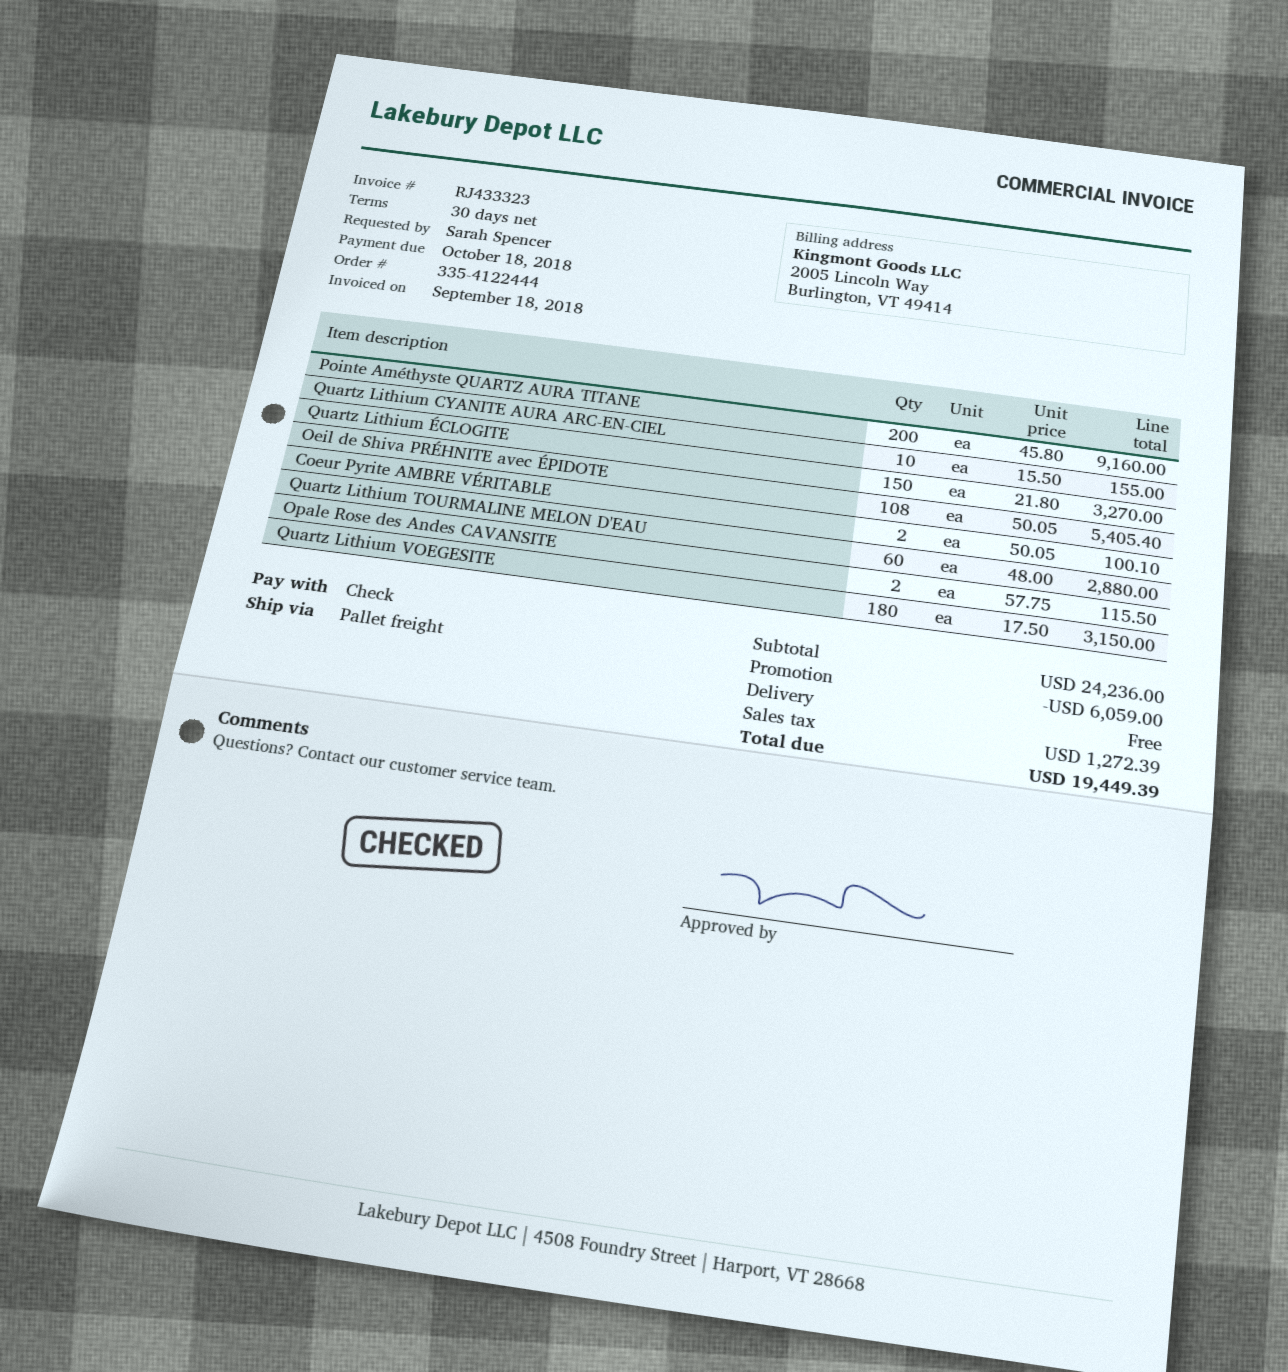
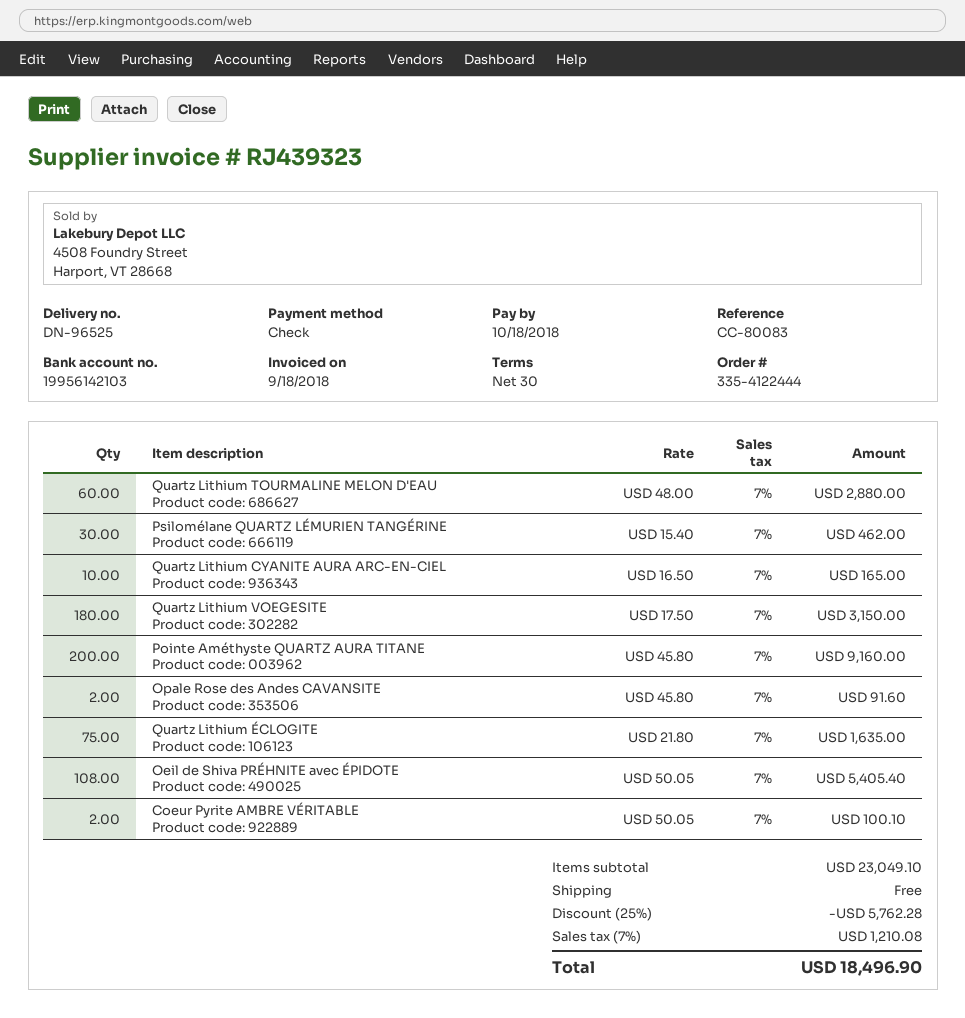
invoice number: RJ433323 -> RJ439323
Quartz Lithium CYANITE AURA ARC-EN-CIEL: 10 x 15.50 = 155.00 -> 10 x 16.50 = 165.00
Quartz Lithium ÉCLOGITE: 150 x 21.80 = 3270.00 -> 75 x 21.80 = 1635.00
Opale Rose des Andes CAVANSITE: 2 x 57.75 = 115.50 -> 2 x 45.80 = 91.60
Psilomélane QUARTZ LÉMURIEN TANGÉRINE: none -> 30 x 15.40 = 462.00
subtotal: 24236.00 -> 23049.10
discount: 6059.00 -> 5762.28
tax: 1272.39 -> 1210.08
total: 19449.39 -> 18496.90

